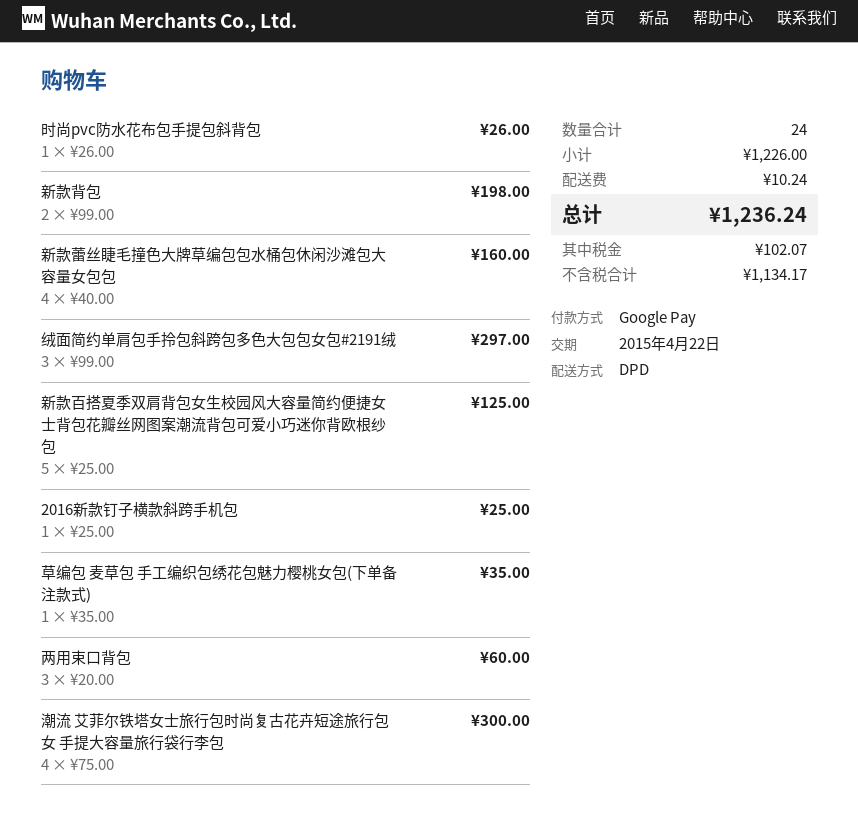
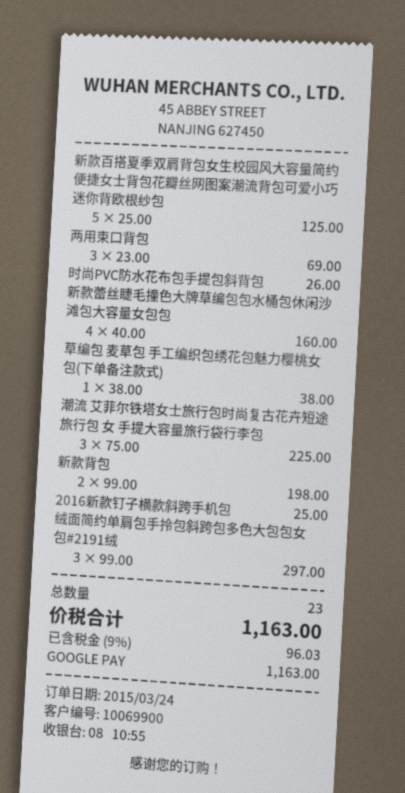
草编包 麦草包 手工编织包绣花包魅力樱桃女包(下单备注款式): 1 x 35.00 = 35.00 -> 1 x 38.00 = 38.00
两用束口背包: 3 x 20.00 = 60.00 -> 3 x 23.00 = 69.00
潮流 艾菲尔铁塔女士旅行包时尚复古花卉短途旅行包 女 手提大容量旅行袋行李包: 4 x 75.00 = 300.00 -> 3 x 75.00 = 225.00
total quantity: 24 -> 23
shipping: 10.24 -> none
tax: 102.07 -> 96.03
total: 1236.24 -> 1163.00

